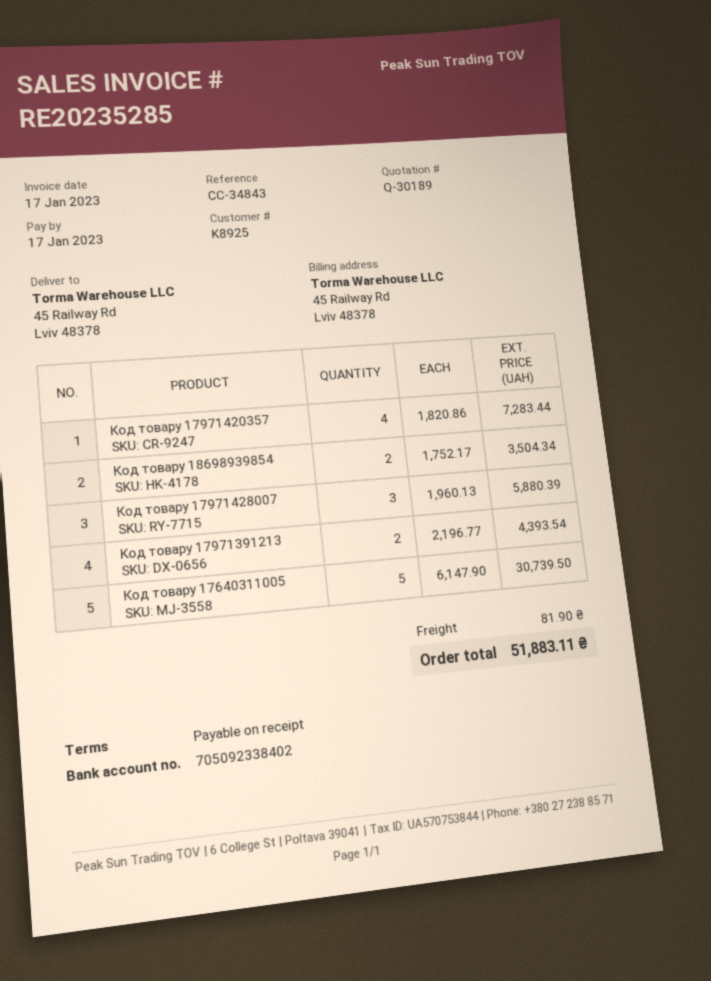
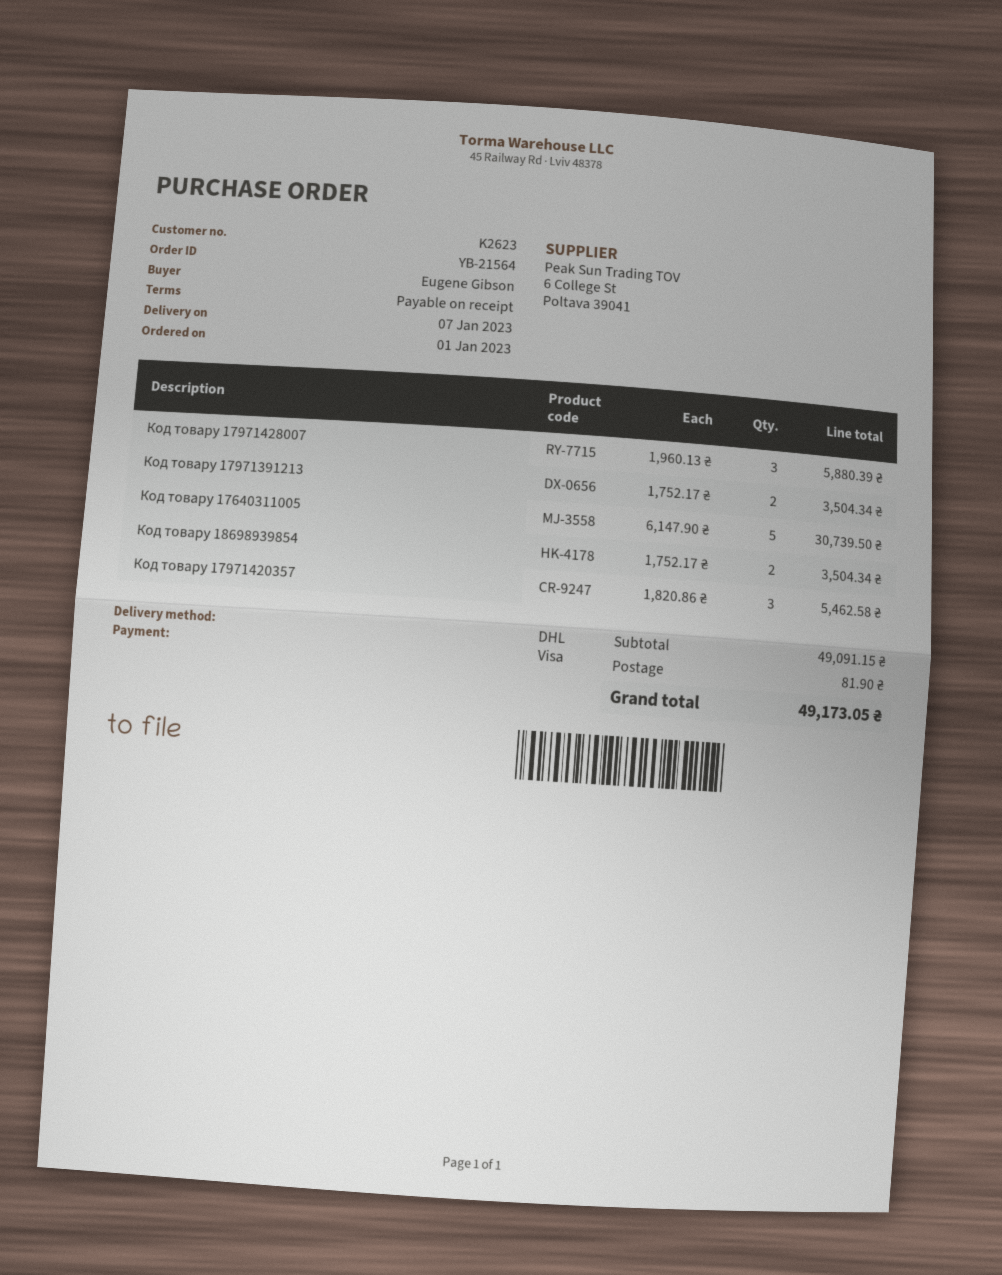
customer number: K8925 -> K2623
Код товару 17971420357: 4 x 1820.86 = 7283.44 -> 3 x 1820.86 = 5462.58
Код товару 17971391213: 2 x 2196.77 = 4393.54 -> 2 x 1752.17 = 3504.34
total: 51883.11 -> 49173.05

